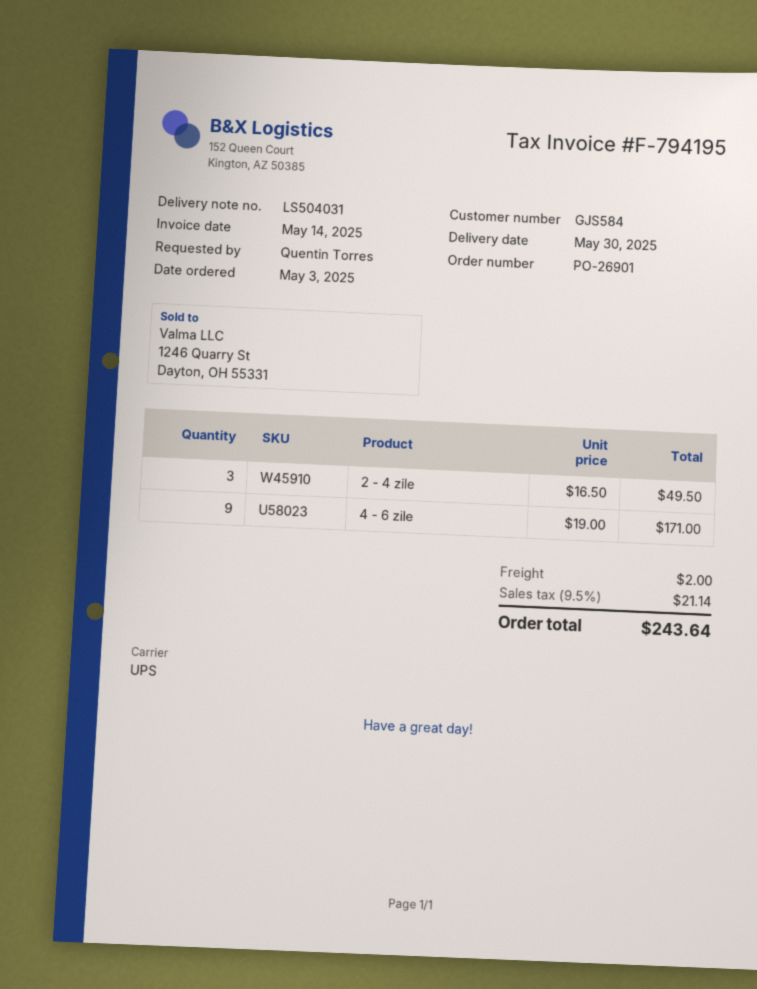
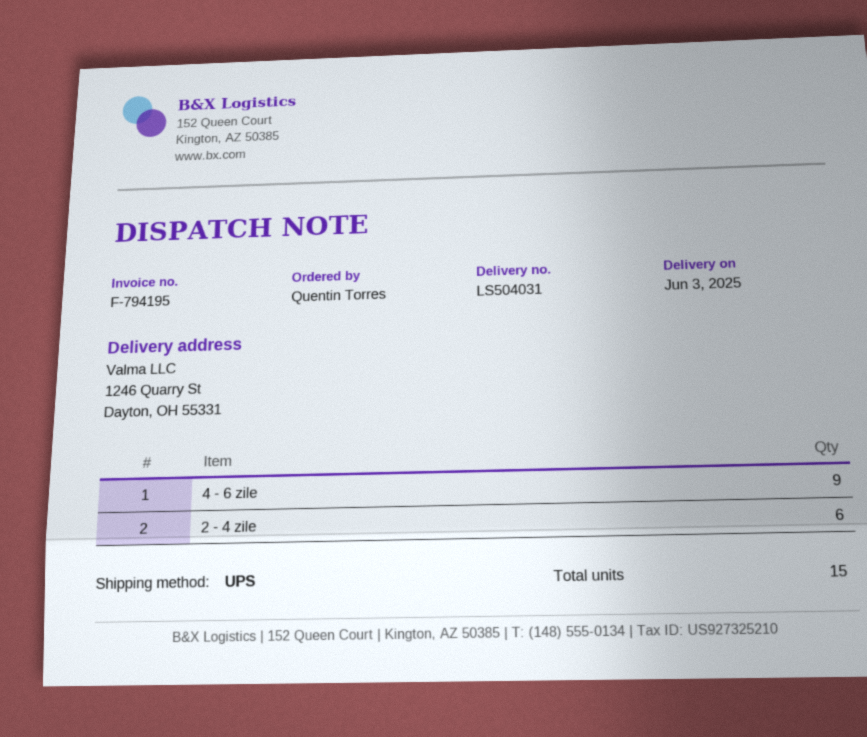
delivery date: 2025-05-30 -> 2025-06-03
2 - 4 zile: 3 -> 6

